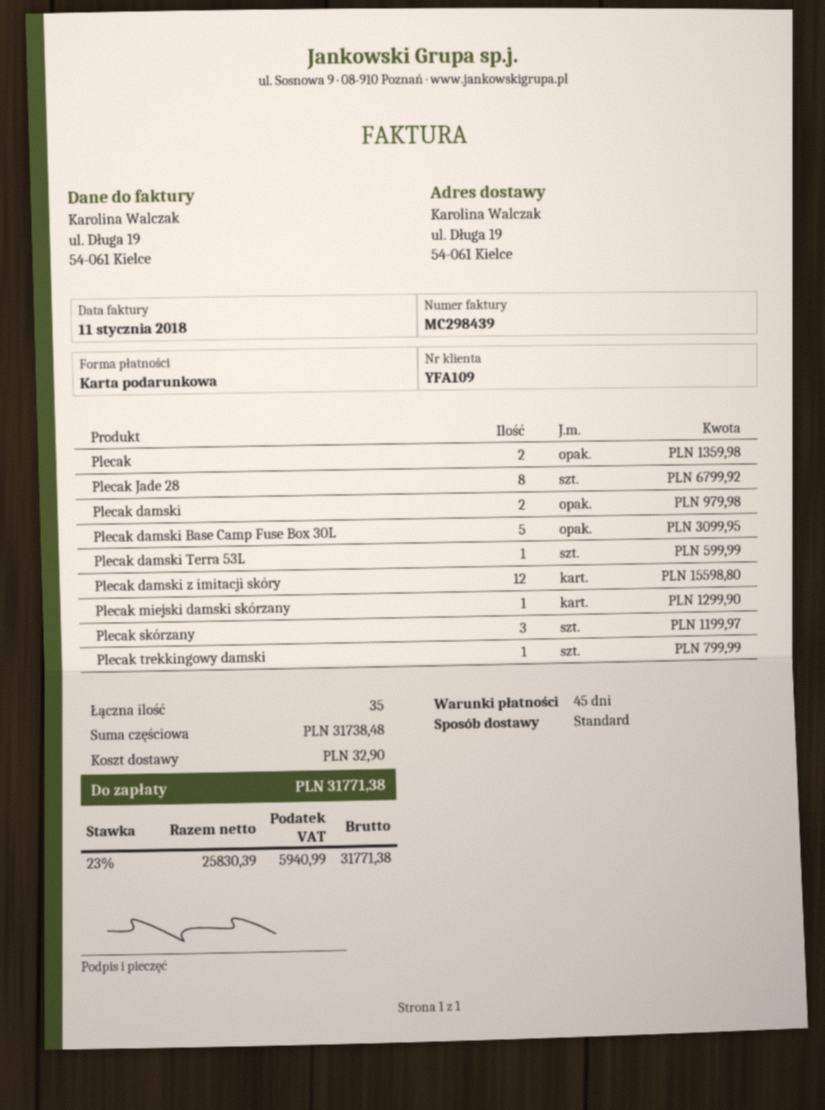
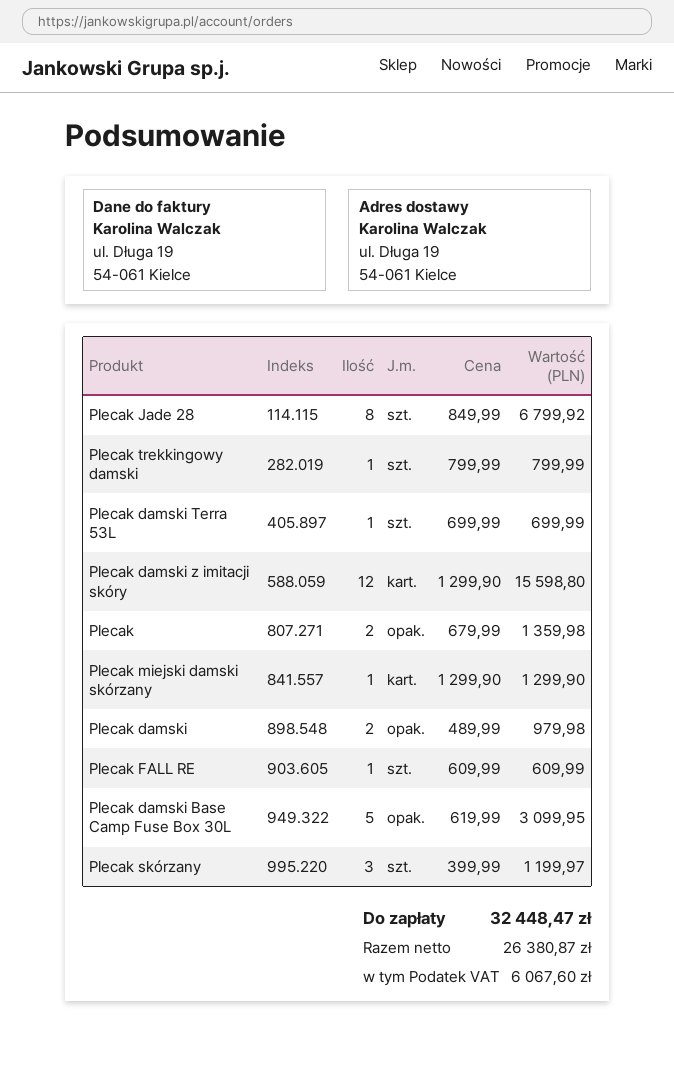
Plecak damski Terra 53L: 1 for 599.99 -> 1 for 699.99
Plecak FALL RE: none -> 1 for 609.99
shipping: 32.90 -> none
net: 25830.39 -> 26380.87
tax: 5940.99 -> 6067.60
total: 31771.38 -> 32448.47

